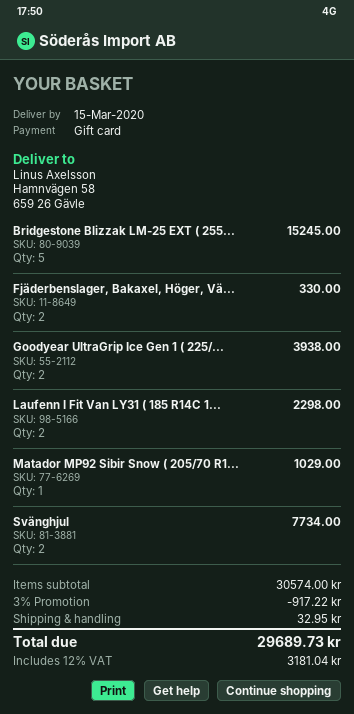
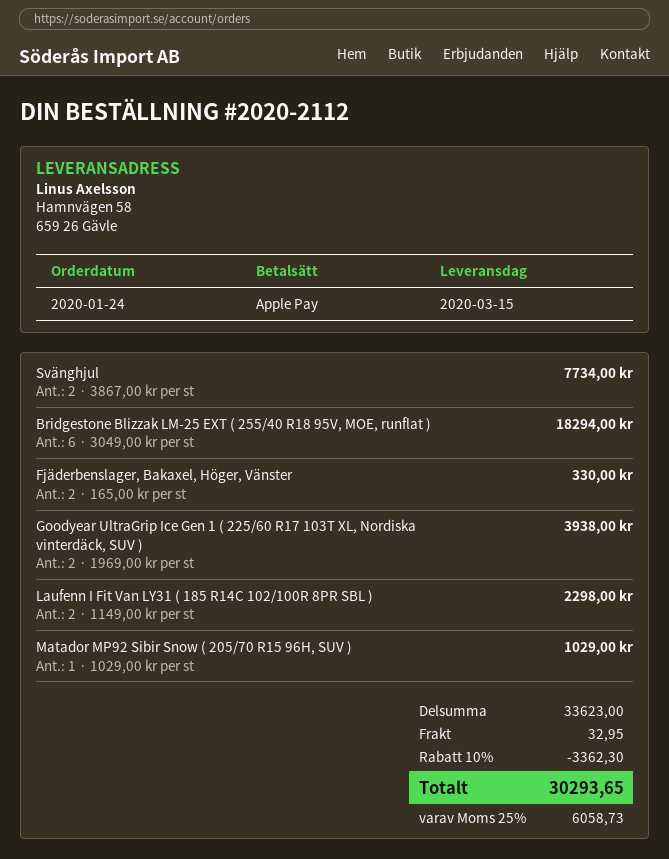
payment method: gift card -> Apple Pay
Bridgestone Blizzak LM-25 EXT ( 255...: 5 for 15245.00 -> 6 for 18294.00
subtotal: 30574.00 -> 33623.00
discount: 3% = 917.22 -> 10% = 3362.30
tax: 12% = 3181.04 -> 25% = 6058.73
total: 29689.73 -> 30293.65

